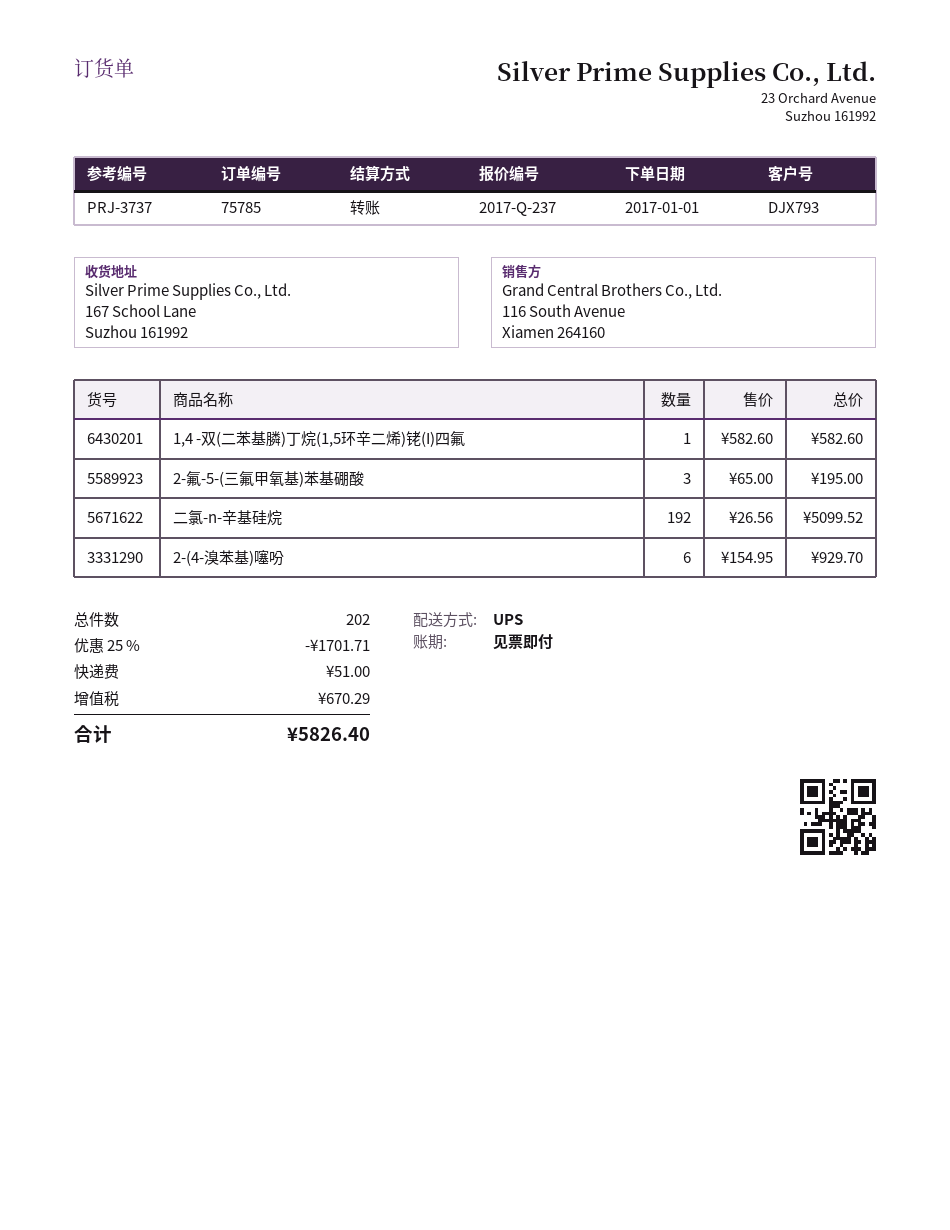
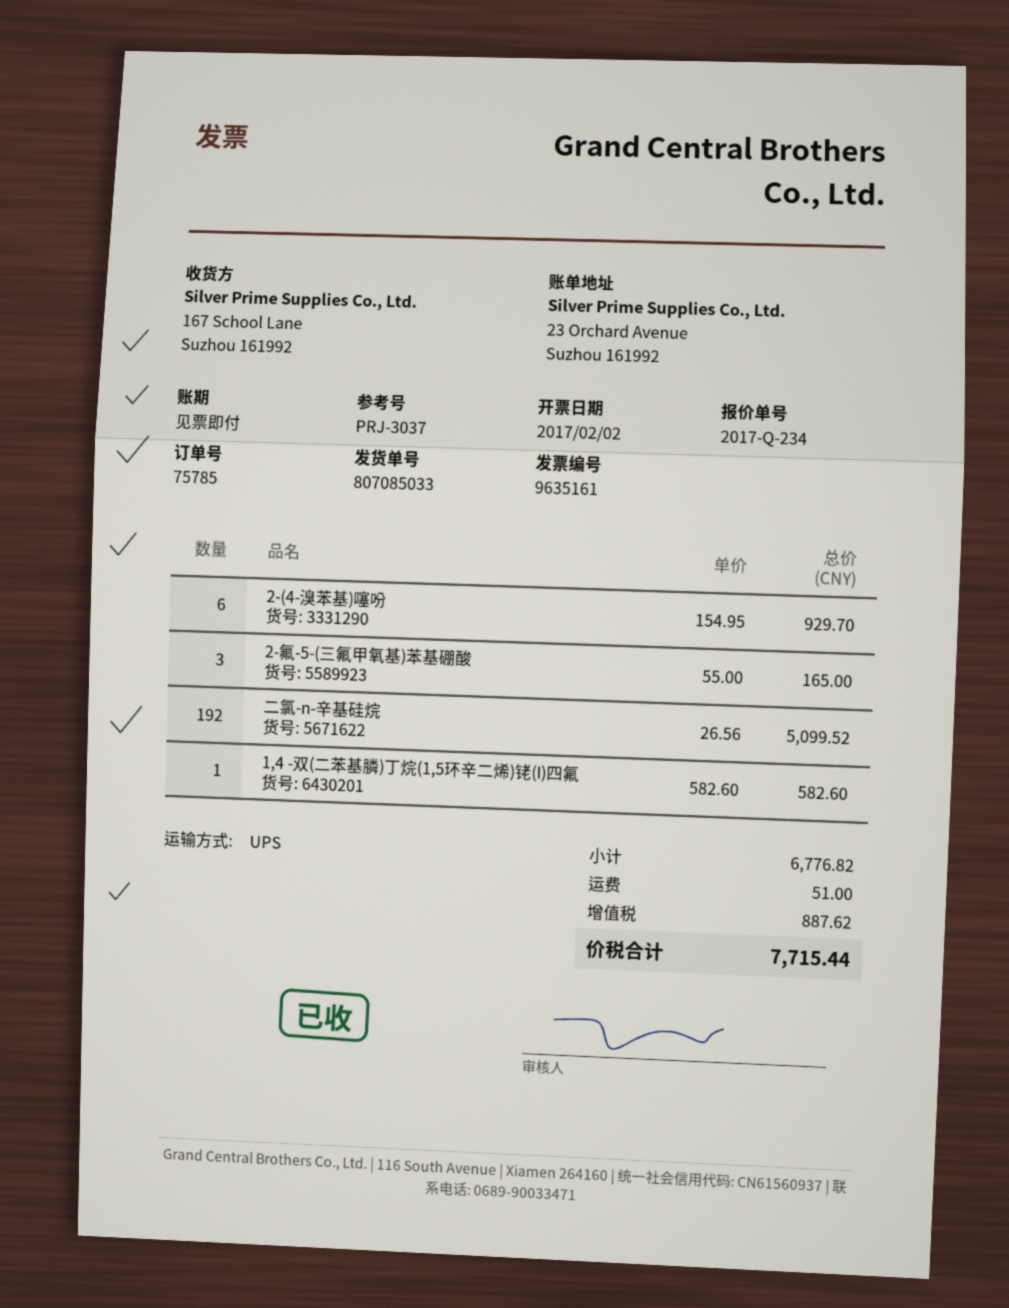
quote number: 2017-Q-237 -> 2017-Q-234
reference: PRJ-3737 -> PRJ-3037
2-氟-5-(三氟甲氧基)苯基硼酸: 3 x 65.00 = 195.00 -> 3 x 55.00 = 165.00
discount: 25% = 1701.71 -> none
tax: 670.29 -> 887.62
total: 5826.40 -> 7715.44

